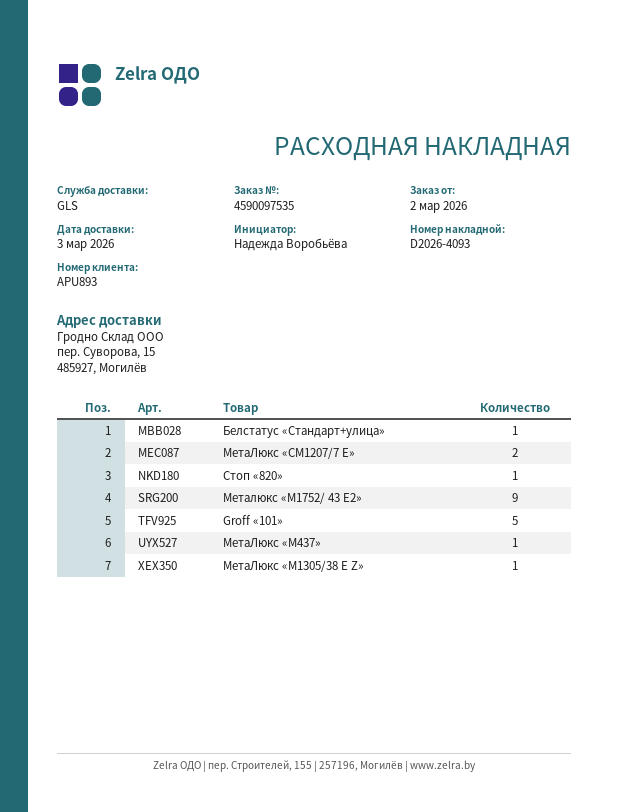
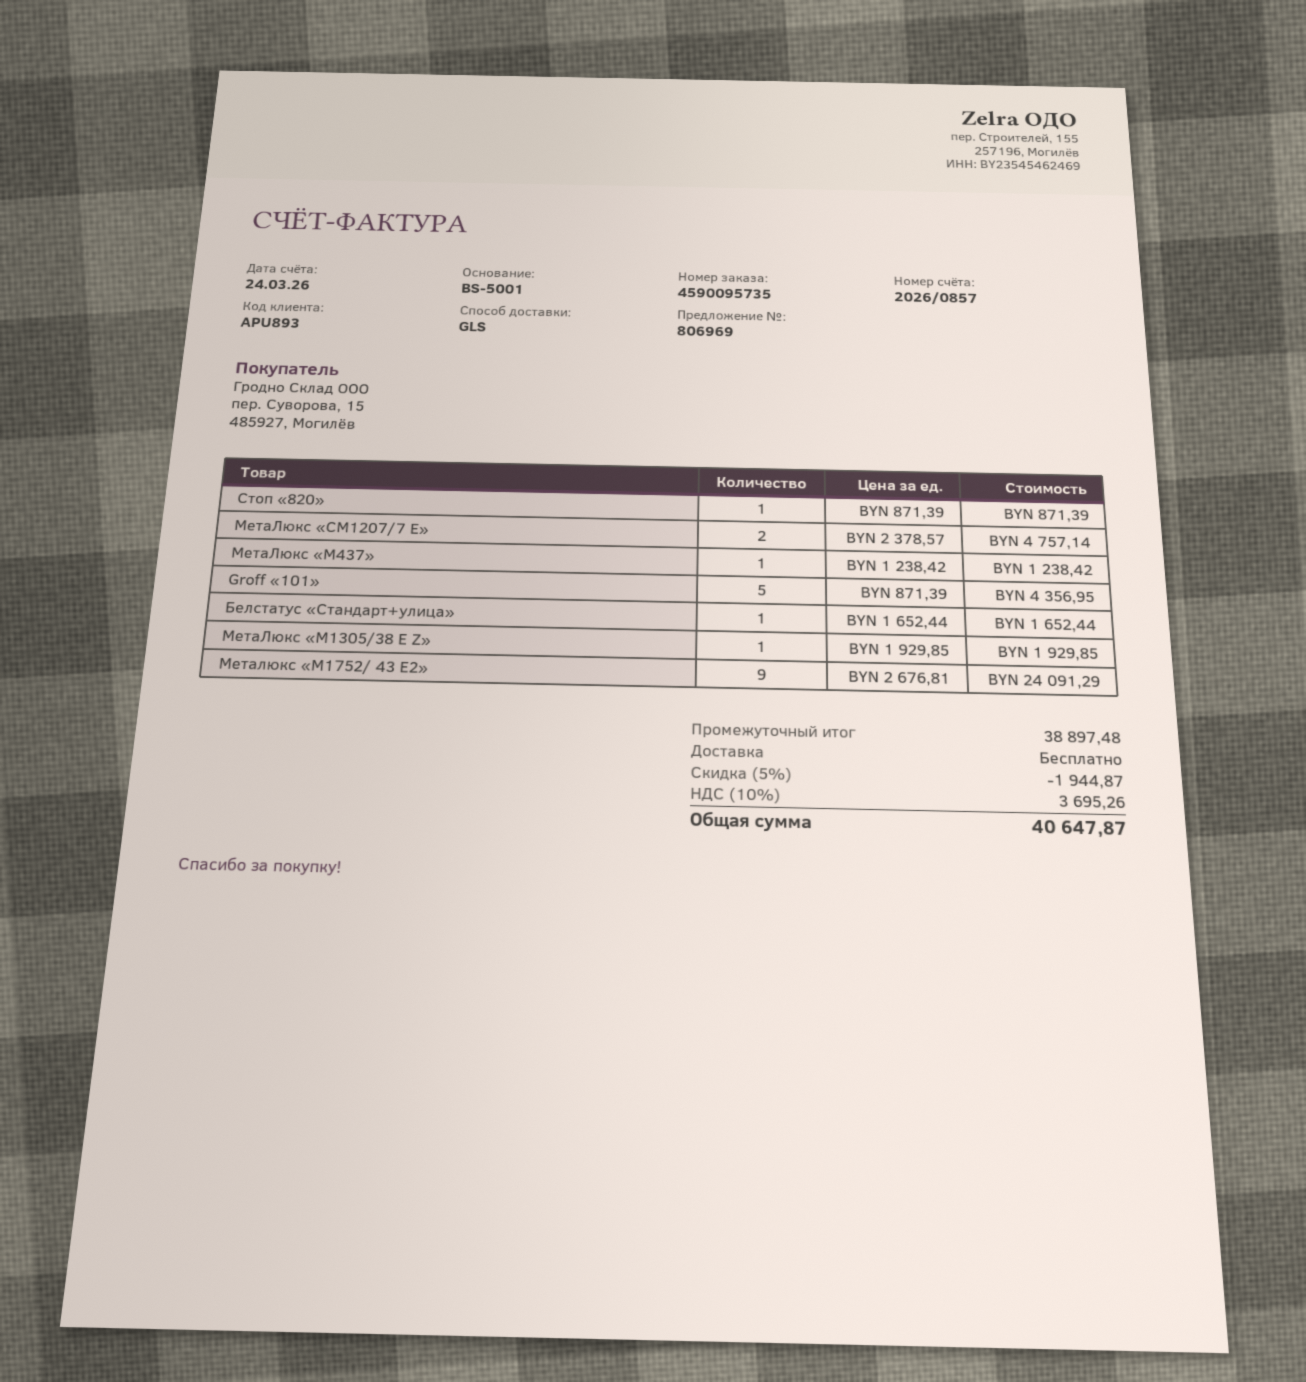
order number: 4590097535 -> 4590095735

